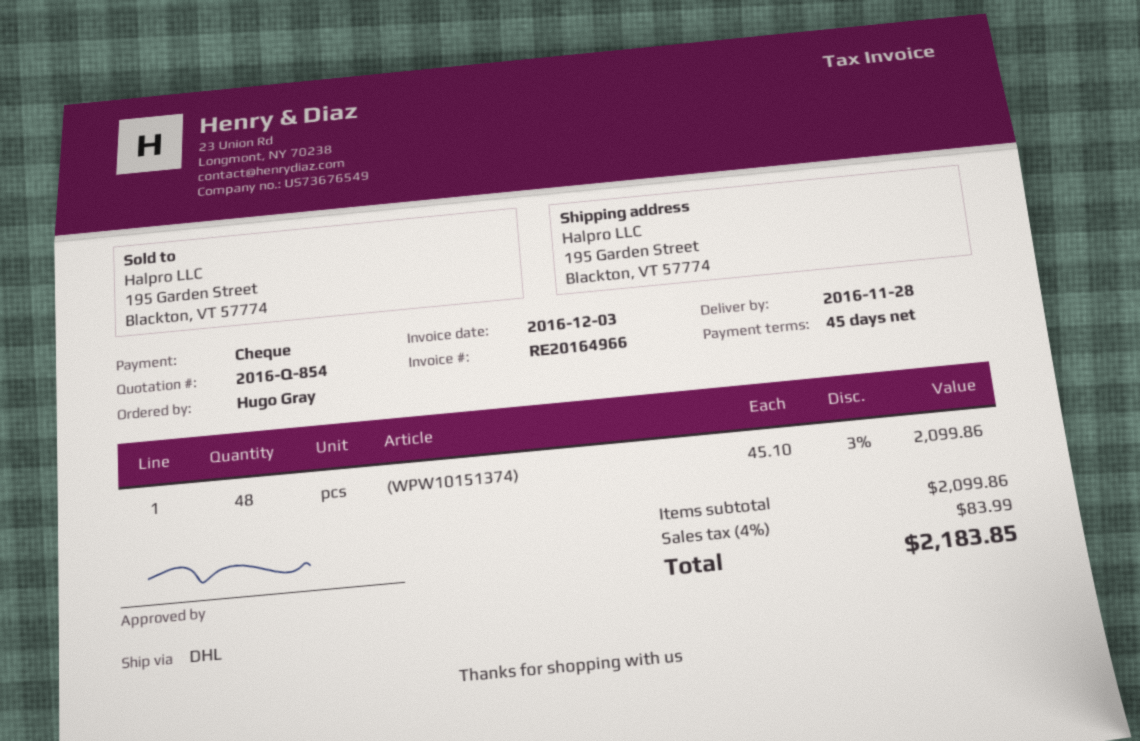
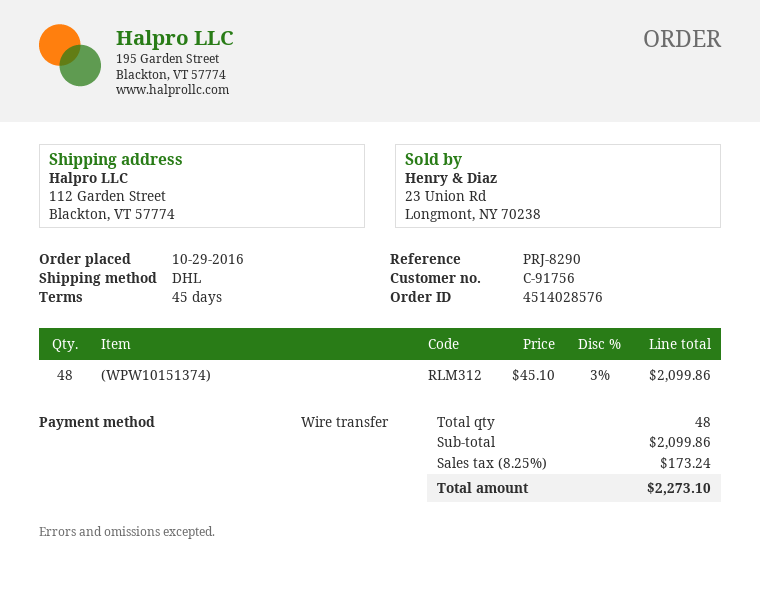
payment method: cheque -> bank transfer
ship to: 195 Garden Street, Blackton, VT 57774 -> 112 Garden Street, Blackton, VT 57774
tax: 4% = 83.99 -> 8.25% = 173.24
total: 2183.85 -> 2273.10

